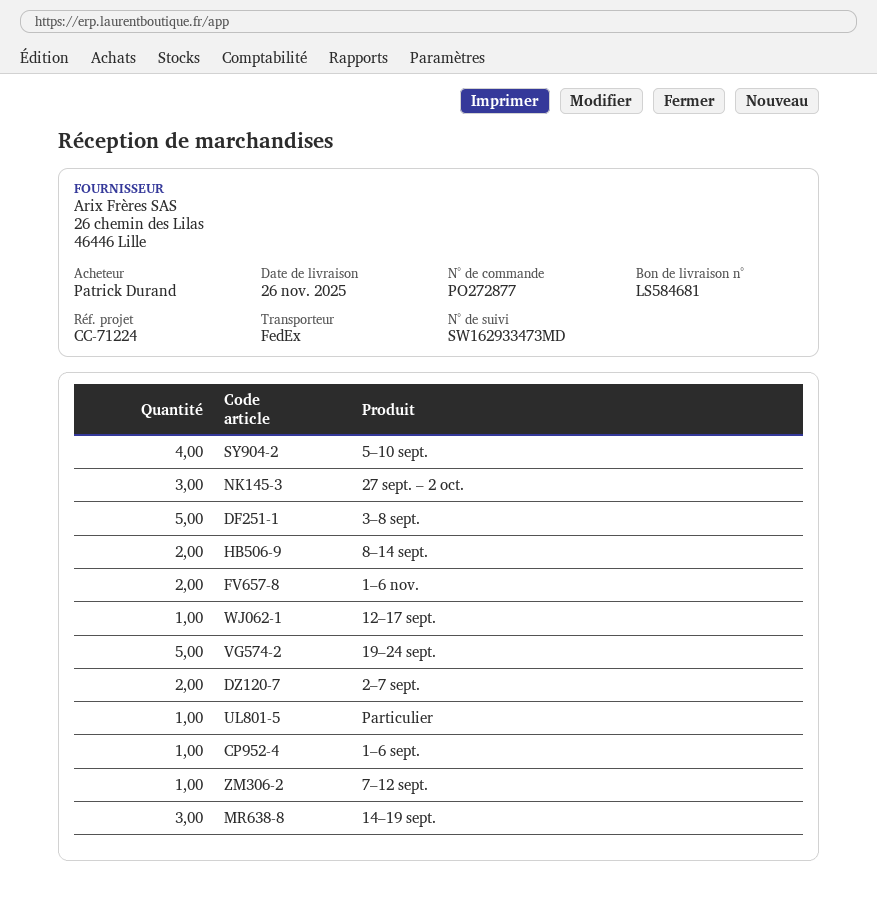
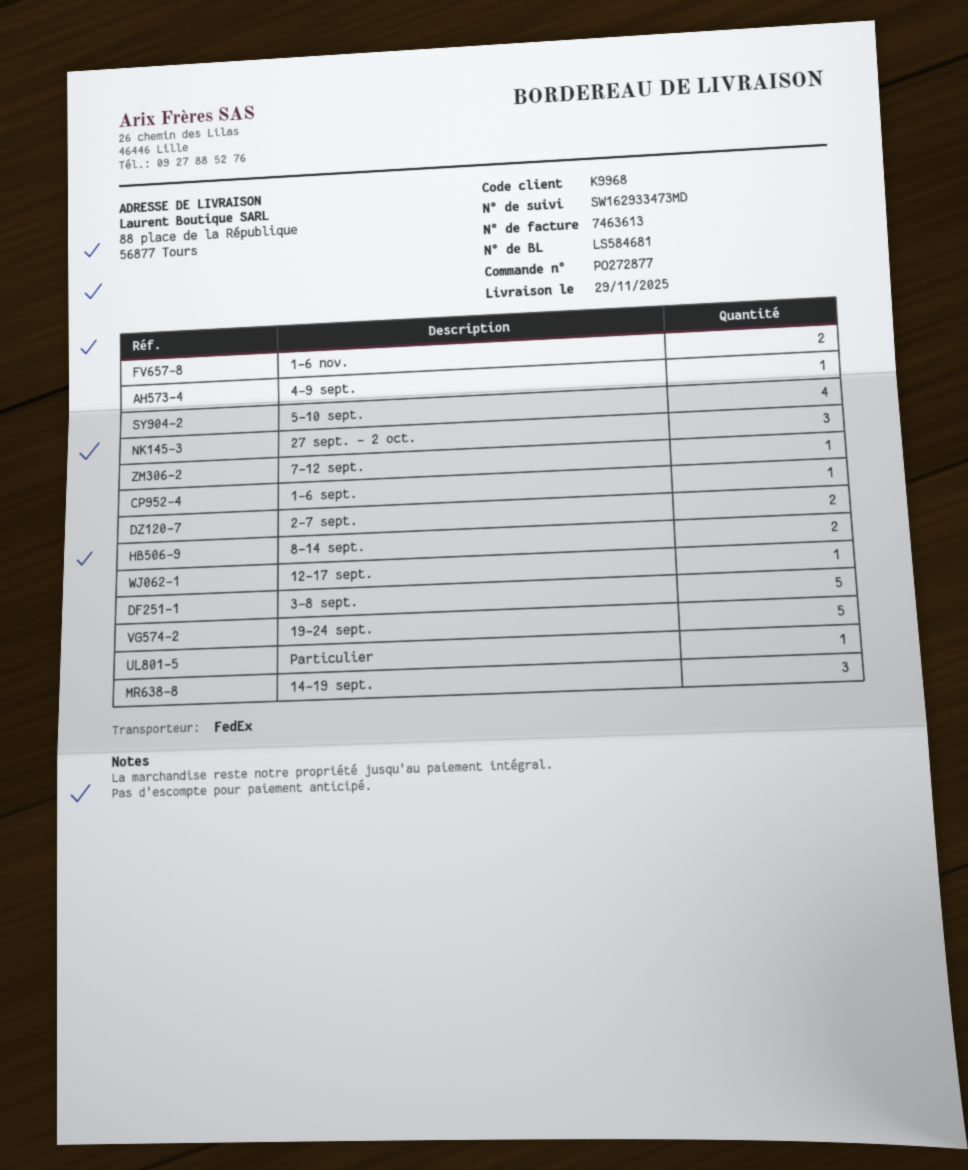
delivery date: 2025-11-26 -> 2025-11-29
4–9 sept.: none -> 1

